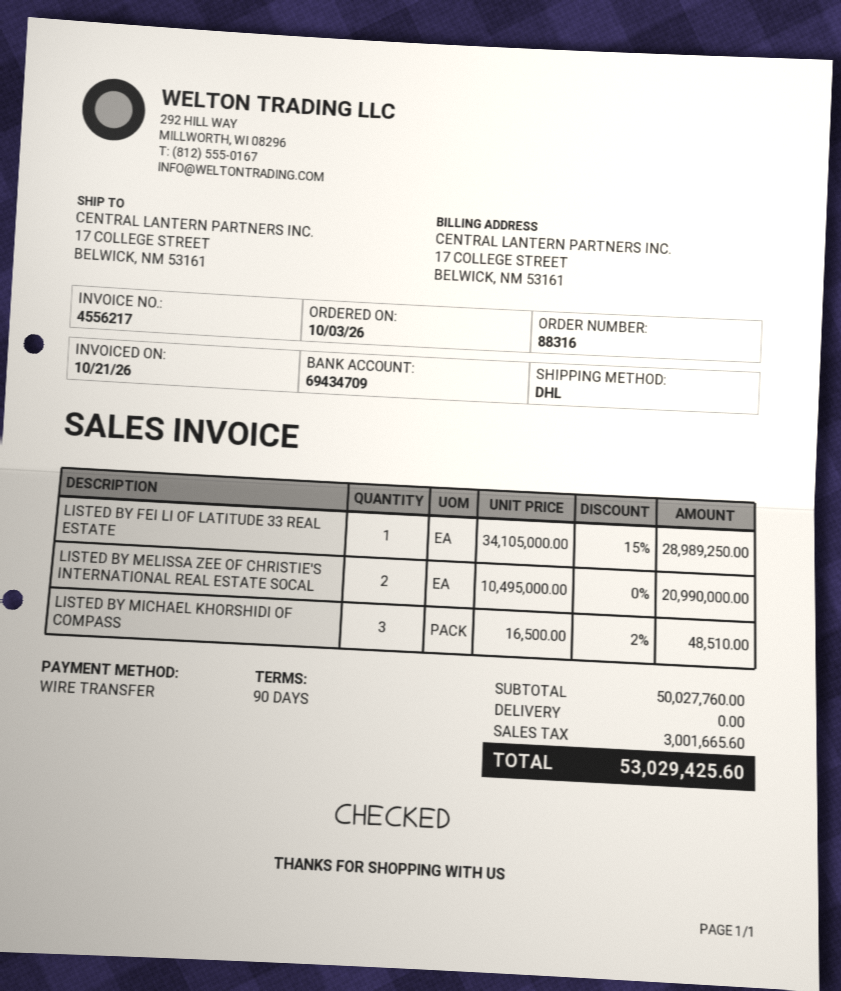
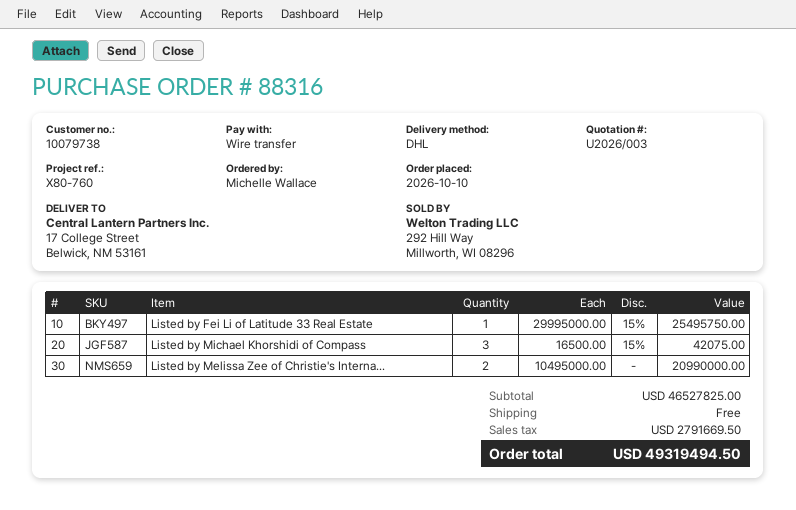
order date: 2026-10-03 -> 2026-10-10
LISTED BY FEI LI OF LATITUDE 33 REAL ESTATE: 1 x 34105000.00 - 15% = 28989250.00 -> 1 x 29995000.00 - 15% = 25495750.00
LISTED BY MICHAEL KHORSHIDI OF COMPASS: 3 x 16500.00 - 2% = 48510.00 -> 3 x 16500.00 - 15% = 42075.00
subtotal: 50027760.00 -> 46527825.00
tax: 3001665.60 -> 2791669.50
total: 53029425.60 -> 49319494.50

